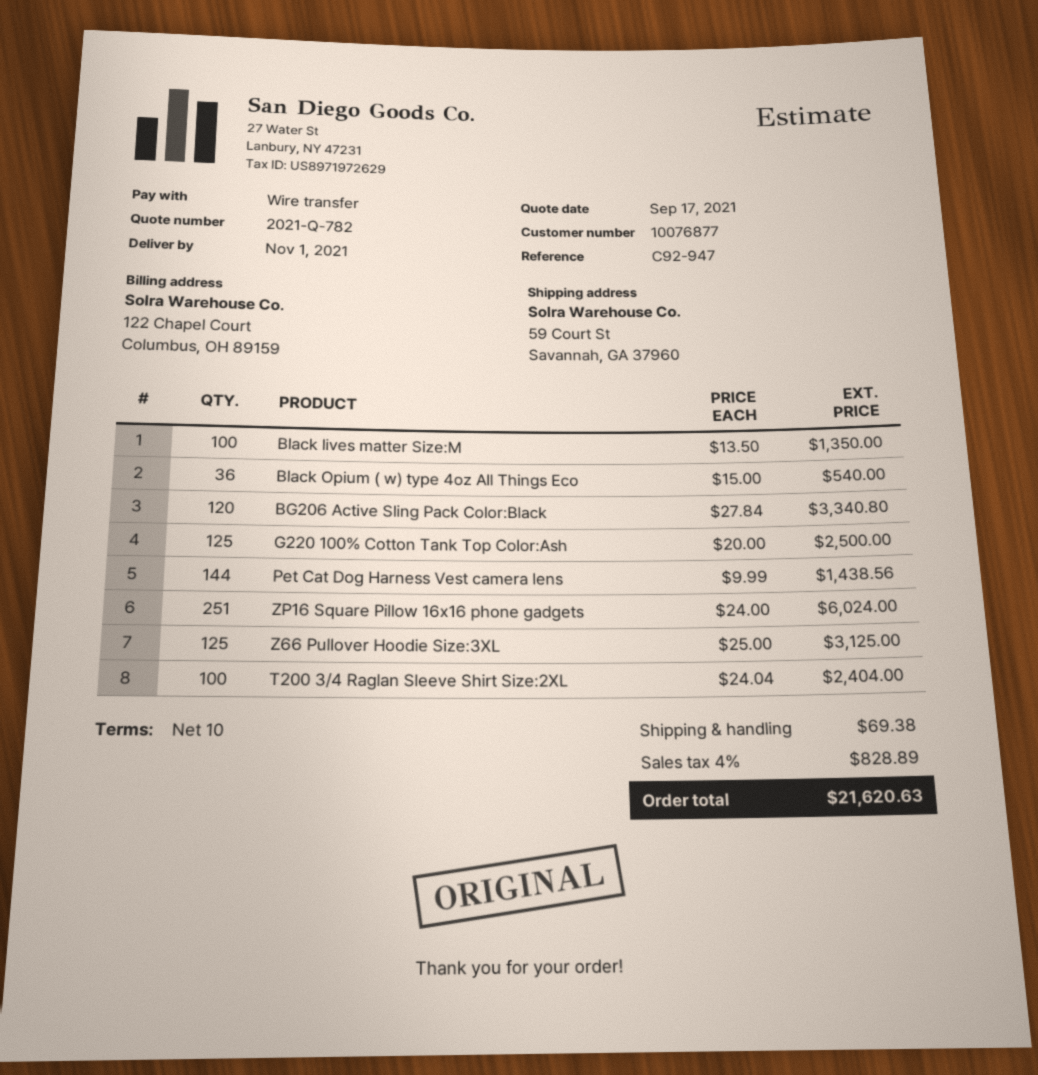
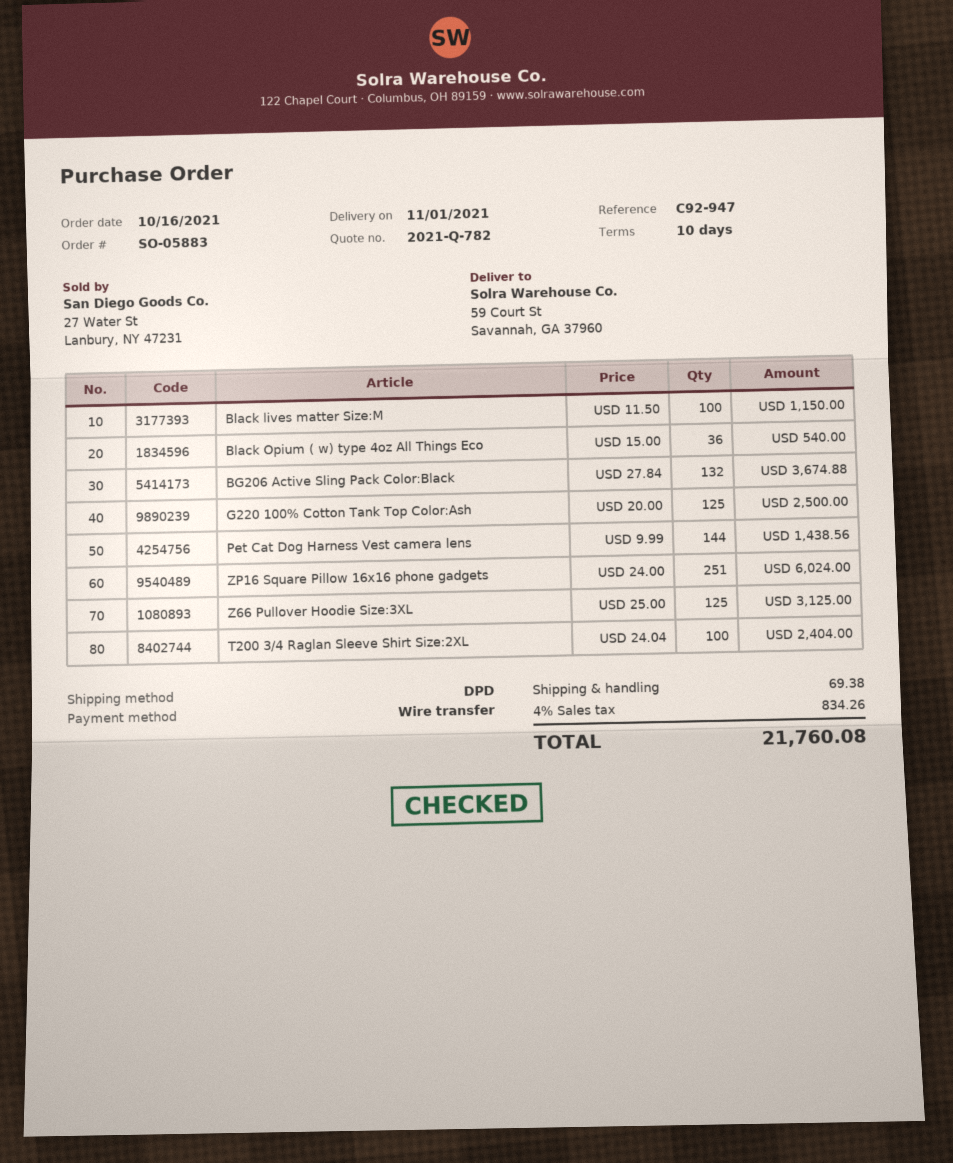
Black lives matter Size:M: 100 x 13.50 = 1350.00 -> 100 x 11.50 = 1150.00
BG206 Active Sling Pack Color:Black: 120 x 27.84 = 3340.80 -> 132 x 27.84 = 3674.88
tax: 4% = 828.89 -> 4% = 834.26
total: 21620.63 -> 21760.08

